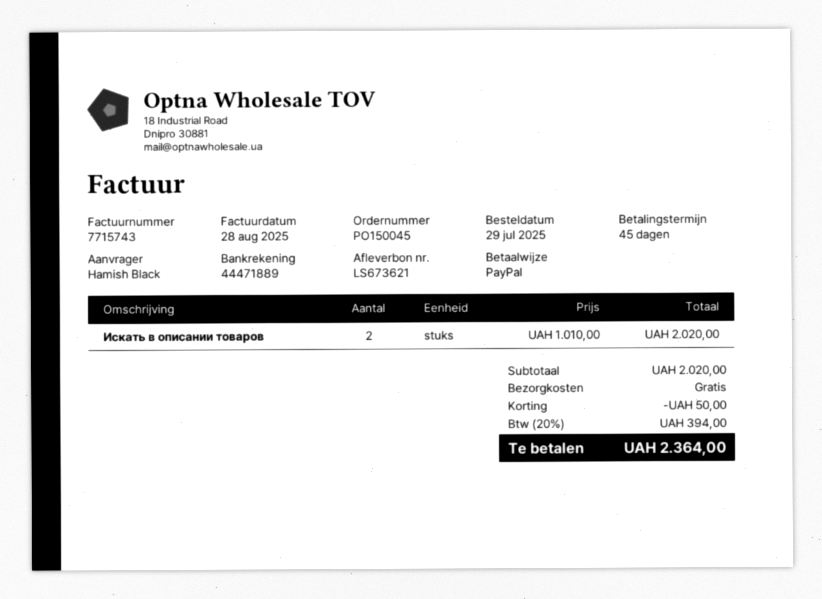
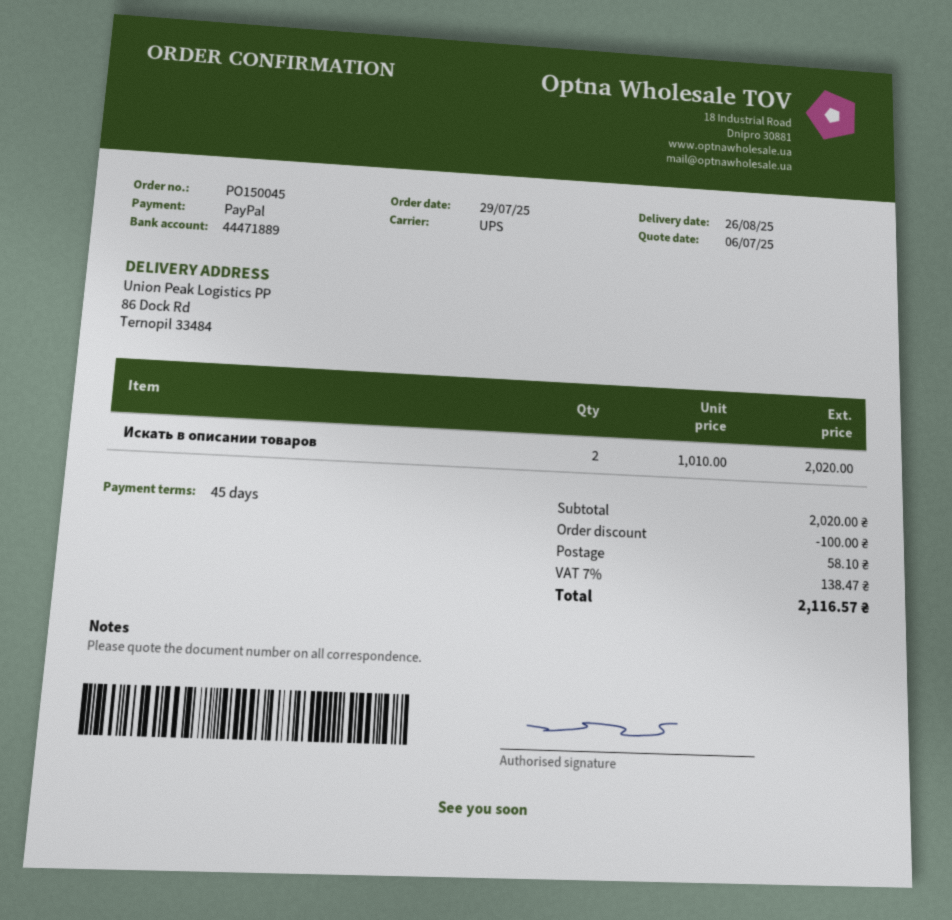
discount: 50.00 -> 100.00
shipping: 0.00 -> 58.10
tax: 20% = 394.00 -> 7% = 138.47
total: 2364.00 -> 2116.57

